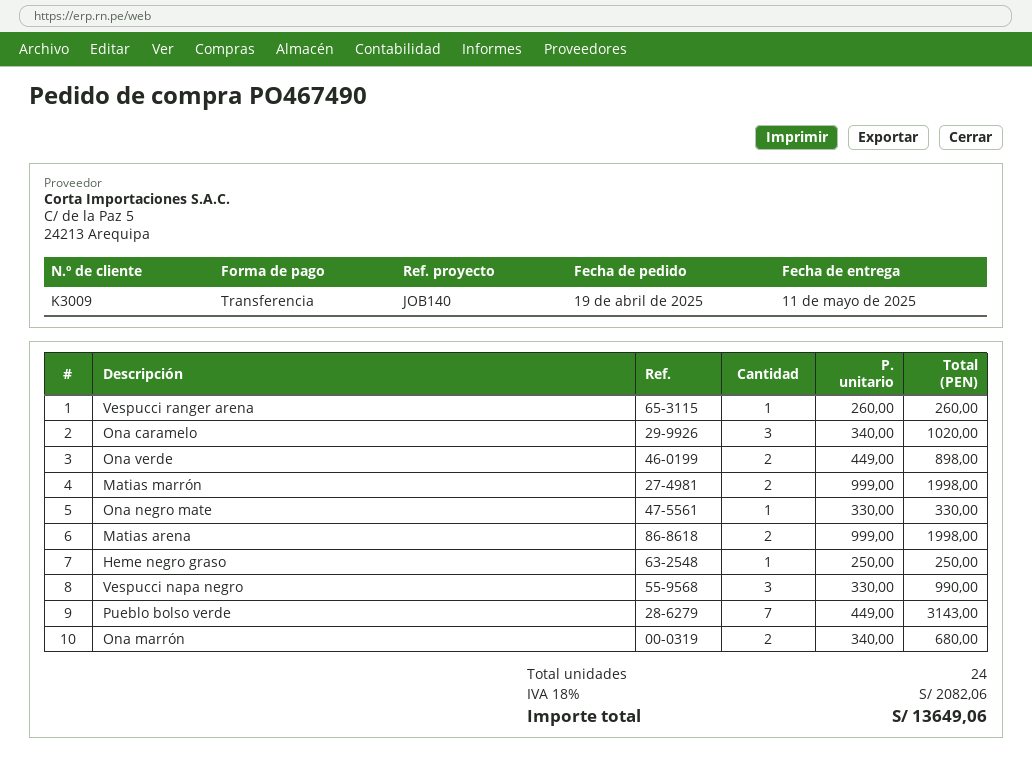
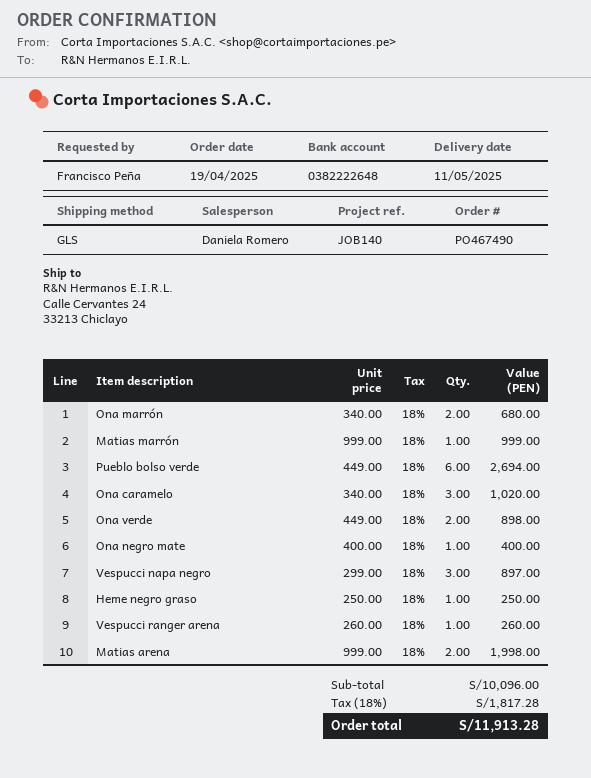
Matias marrón: 2 x 999.00 = 1998.00 -> 1 x 999.00 = 999.00
Ona negro mate: 1 x 330.00 = 330.00 -> 1 x 400.00 = 400.00
Vespucci napa negro: 3 x 330.00 = 990.00 -> 3 x 299.00 = 897.00
Pueblo bolso verde: 7 x 449.00 = 3143.00 -> 6 x 449.00 = 2694.00
tax: 18% = 2082.06 -> 18% = 1817.28
total: 13649.06 -> 11913.28

